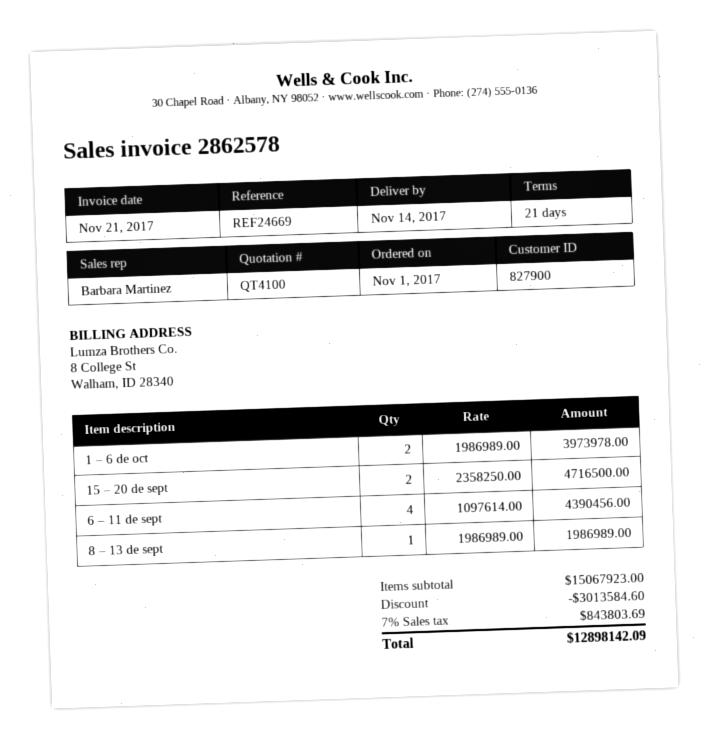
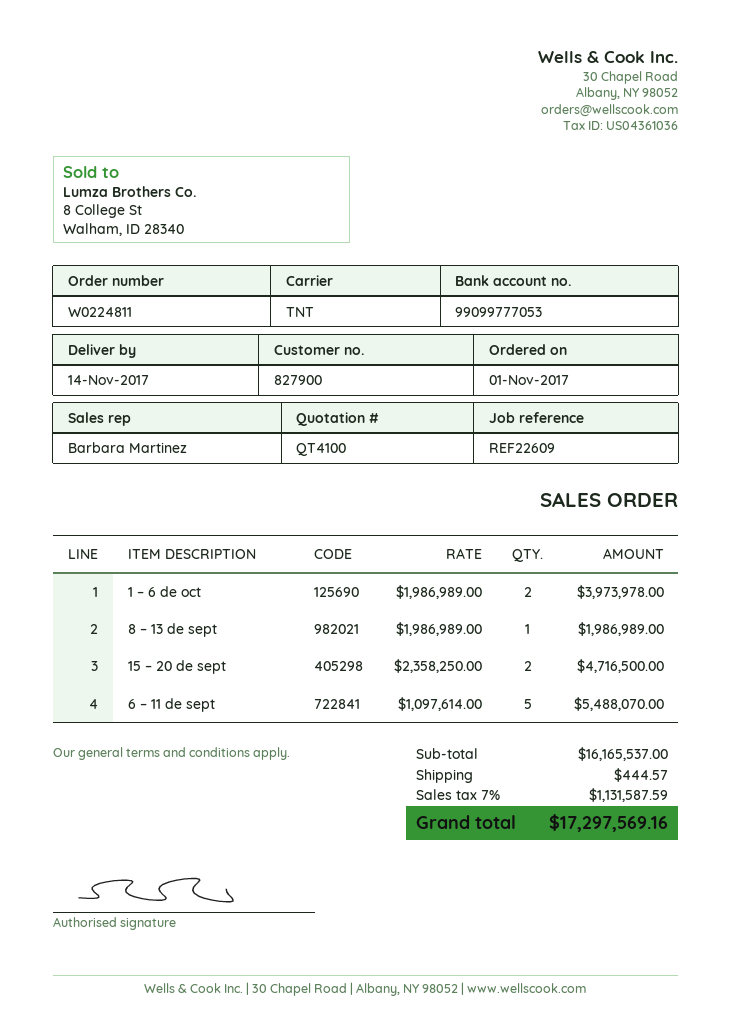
reference: REF24669 -> REF22609
6 – 11 de sept: 4 x 1097614.00 = 4390456.00 -> 5 x 1097614.00 = 5488070.00
subtotal: 15067923.00 -> 16165537.00
discount: 3013584.60 -> none
shipping: none -> 444.57
tax: 7% = 843803.69 -> 7% = 1131587.59
total: 12898142.09 -> 17297569.16

